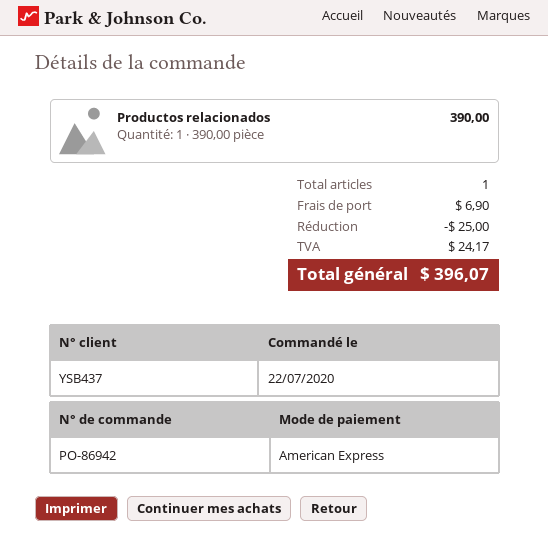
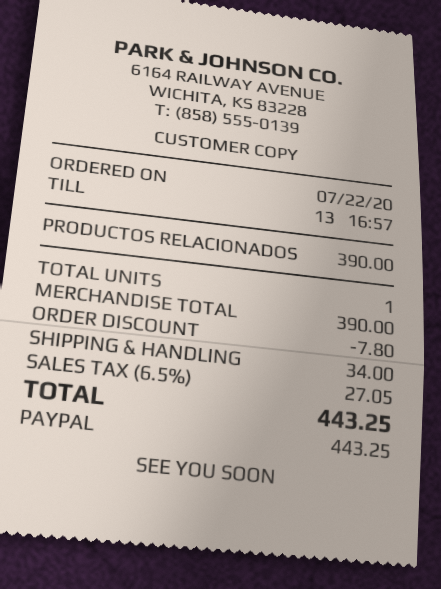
payment method: American Express -> PayPal
discount: 25.00 -> 7.80
shipping: 6.90 -> 34.00
tax: 24.17 -> 27.05
total: 396.07 -> 443.25

